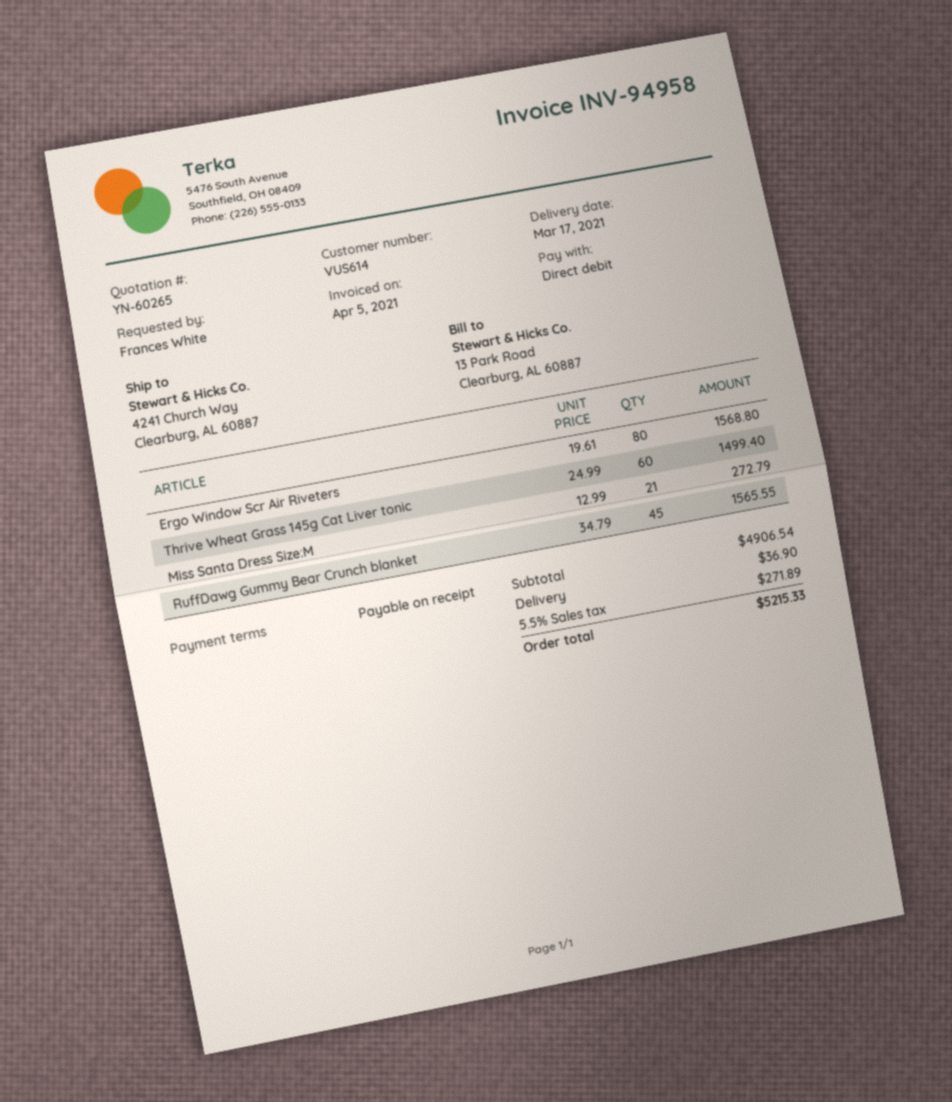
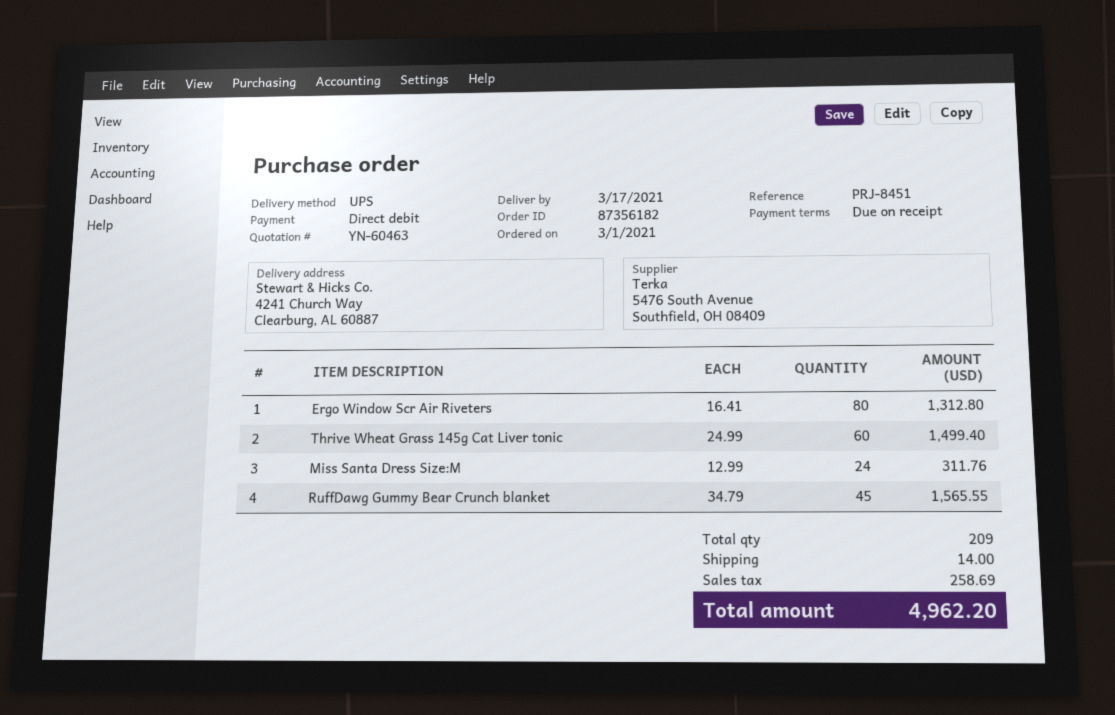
quote number: YN-60265 -> YN-60463
Ergo Window Scr Air Riveters: 80 x 19.61 = 1568.80 -> 80 x 16.41 = 1312.80
Miss Santa Dress Size:M: 21 x 12.99 = 272.79 -> 24 x 12.99 = 311.76
shipping: 36.90 -> 14.00
tax: 271.89 -> 258.69
total: 5215.33 -> 4962.20

